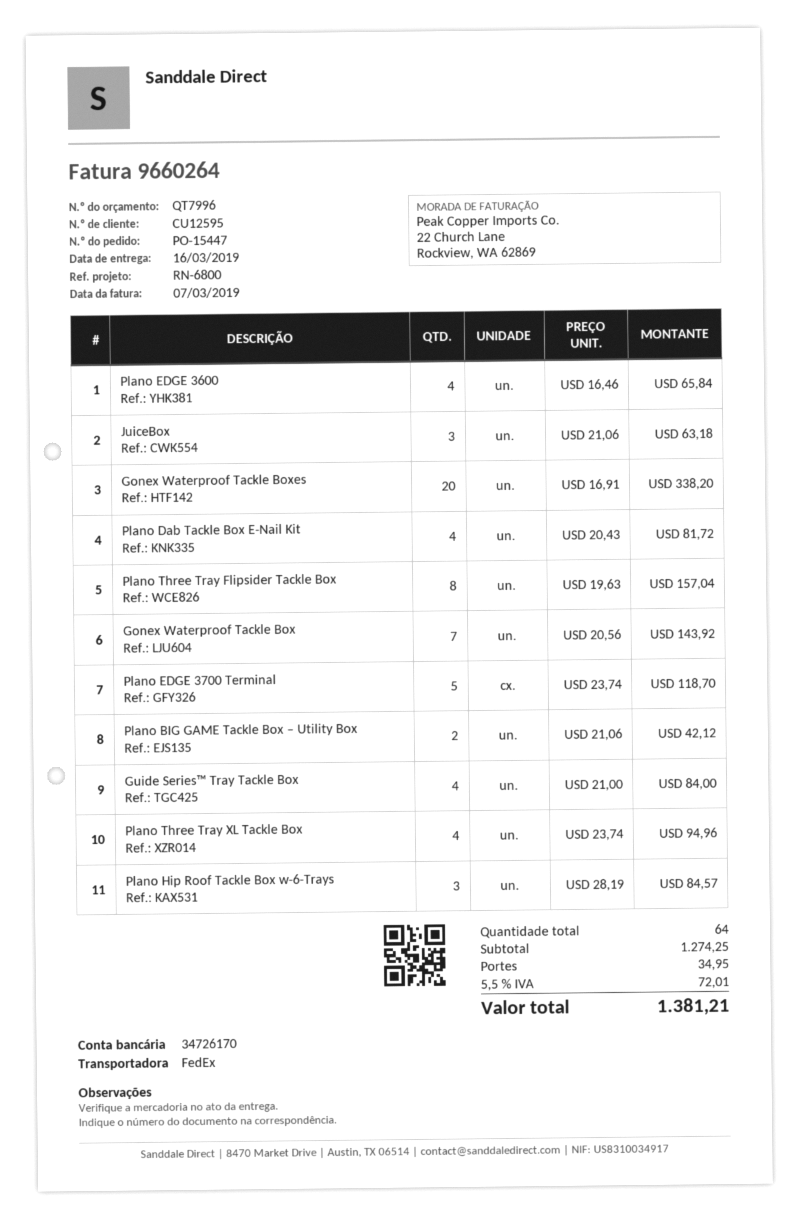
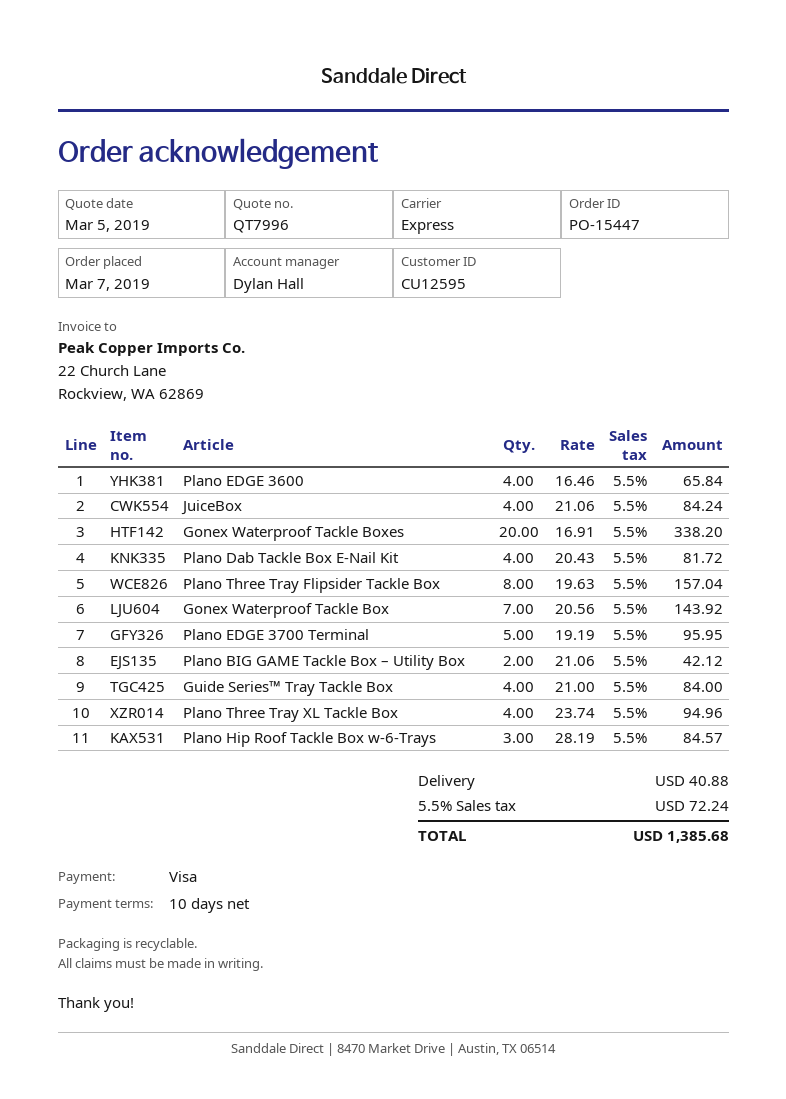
shipping method: FedEx -> express
JuiceBox: 3 x 21.06 = 63.18 -> 4 x 21.06 = 84.24
Plano EDGE 3700 Terminal: 5 x 23.74 = 118.70 -> 5 x 19.19 = 95.95
shipping: 34.95 -> 40.88
tax: 5.5% = 72.01 -> 5.5% = 72.24
total: 1381.21 -> 1385.68

